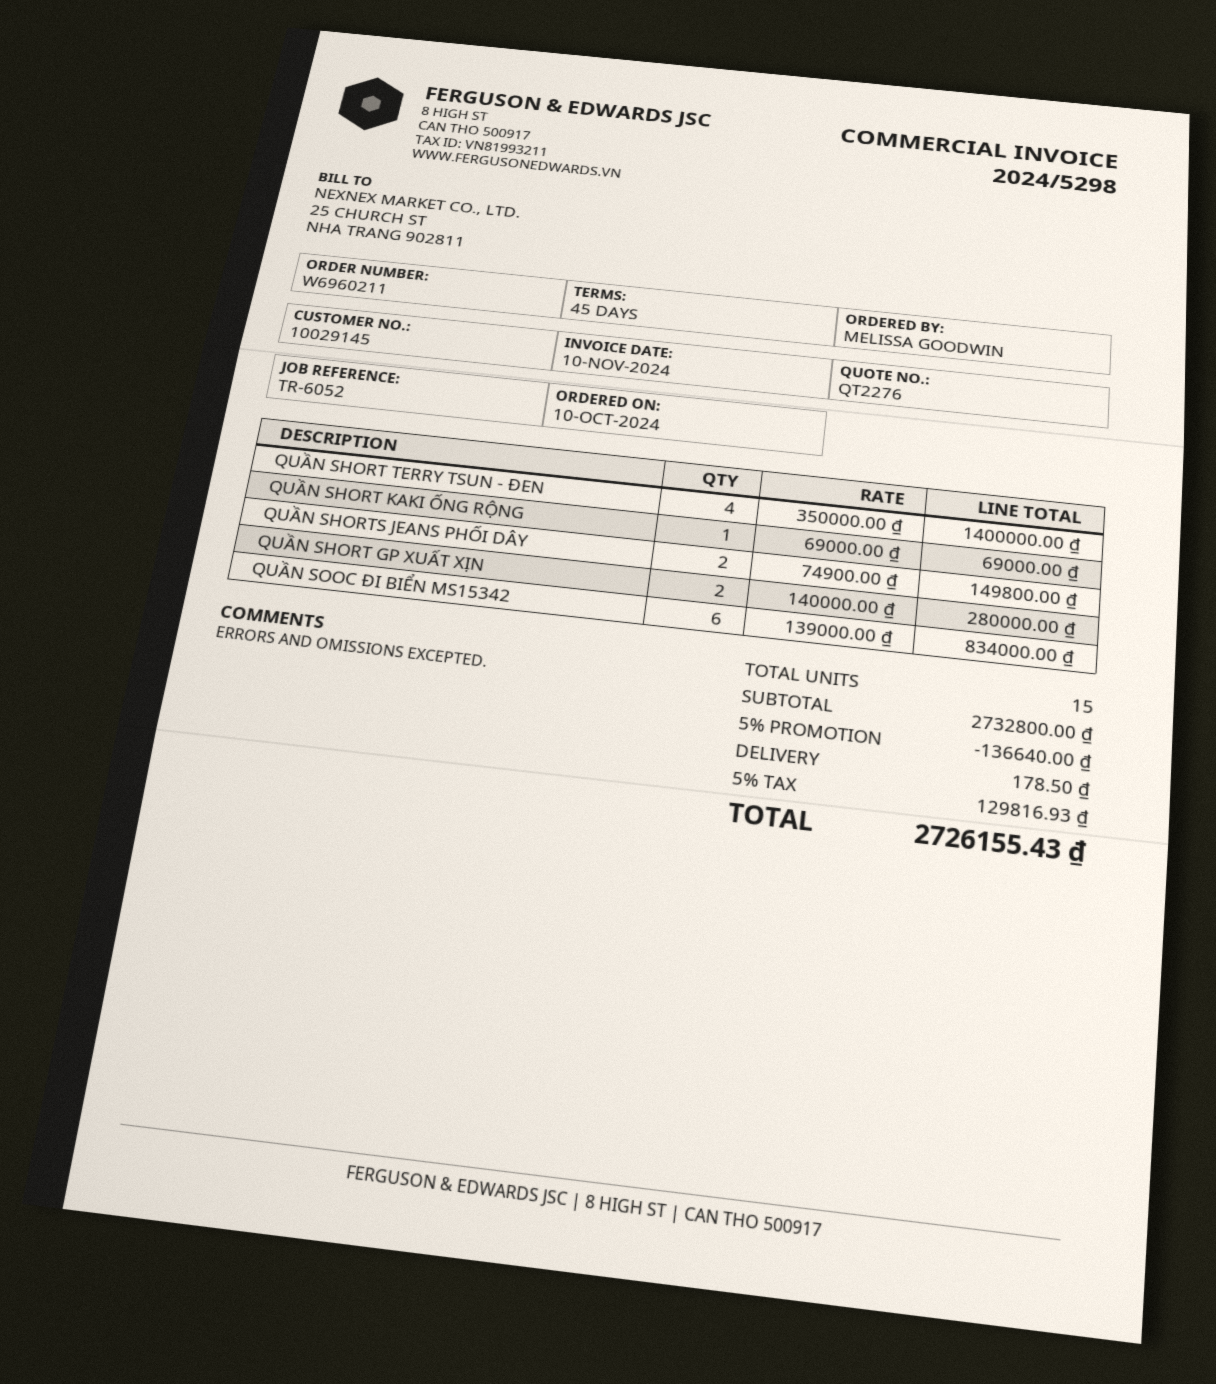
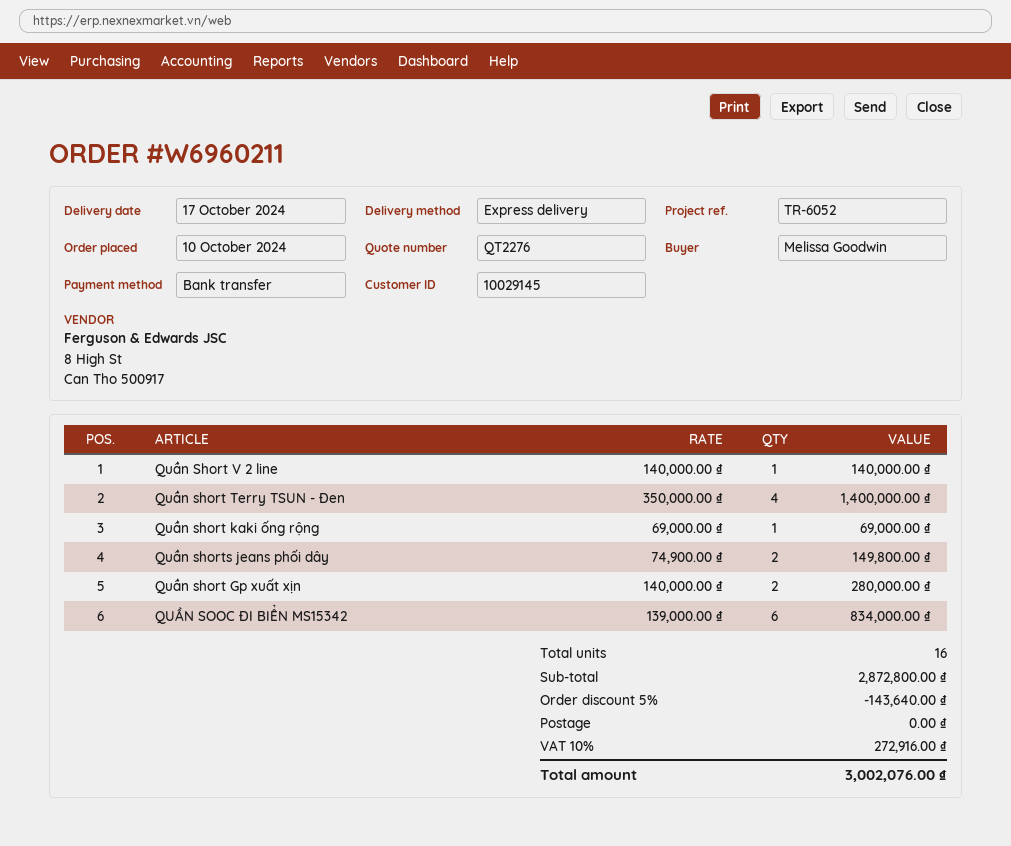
Quần Short V 2 line: none -> 1 x 140000.00 = 140000.00
total quantity: 15 -> 16
subtotal: 2732800.00 -> 2872800.00
discount: 5% = 136640.00 -> 5% = 143640.00
shipping: 178.50 -> 0.00
tax: 5% = 129816.93 -> 10% = 272916.00
total: 2726155.43 -> 3002076.00

